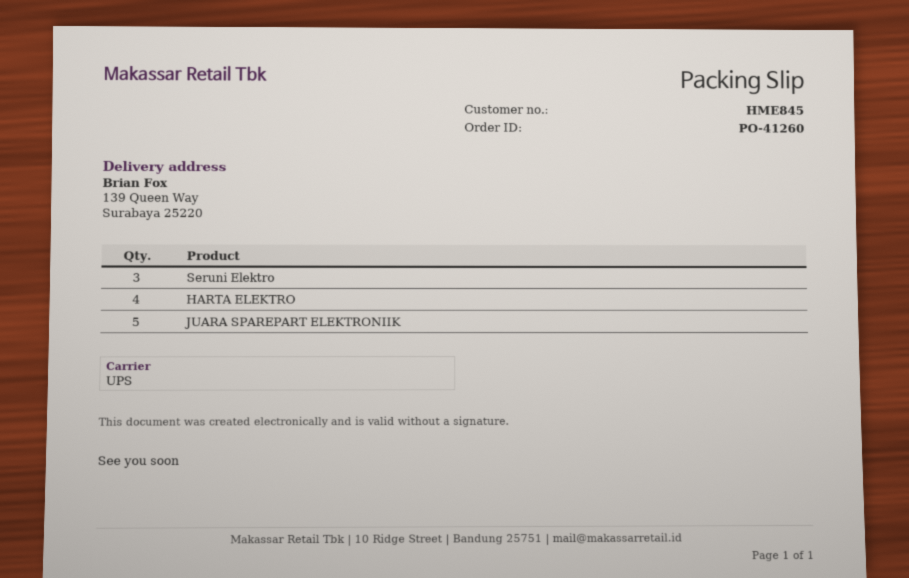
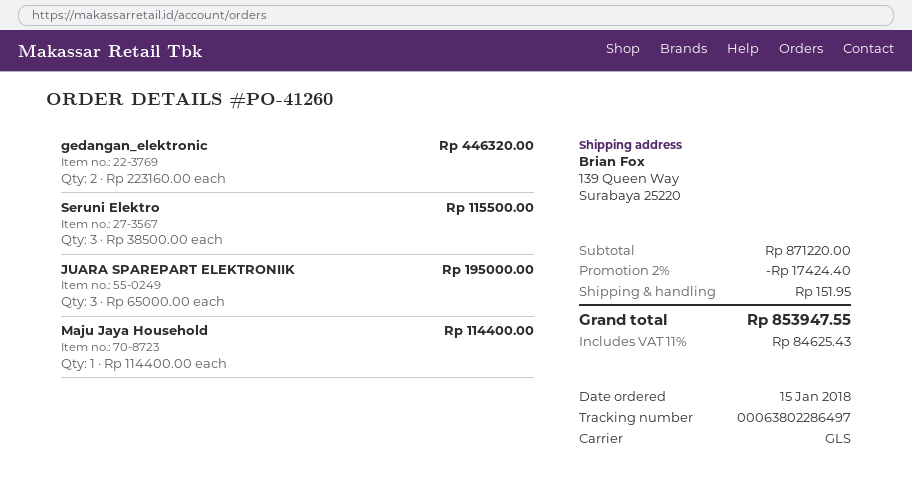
shipping method: UPS -> GLS
HARTA ELEKTRO: 4 -> none
JUARA SPAREPART ELEKTRONIIK: 5 -> 3
gedangan_elektronic: none -> 2
Maju Jaya Household: none -> 1

